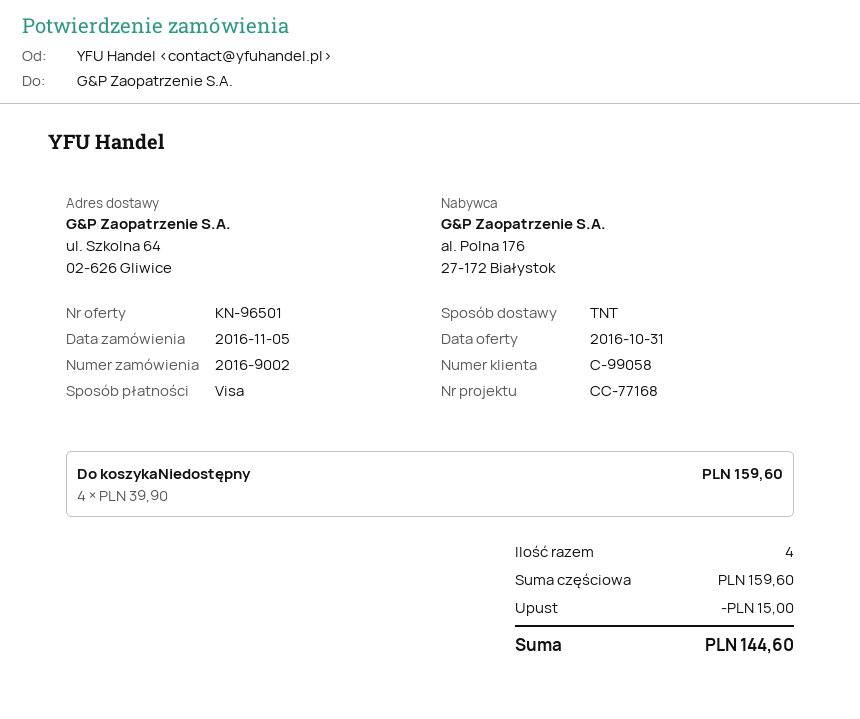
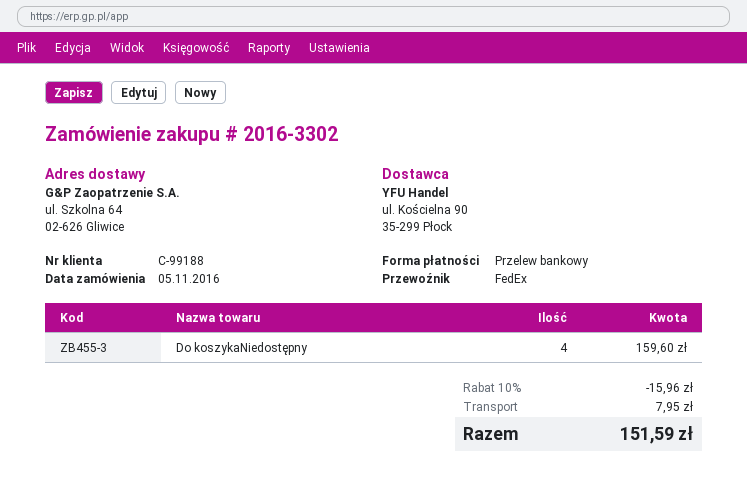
order number: 2016-9002 -> 2016-3302
customer number: C-99058 -> C-99188
payment method: Visa -> bank transfer
shipping method: TNT -> FedEx
discount: 15.00 -> 15.96
shipping: none -> 7.95
total: 144.60 -> 151.59

